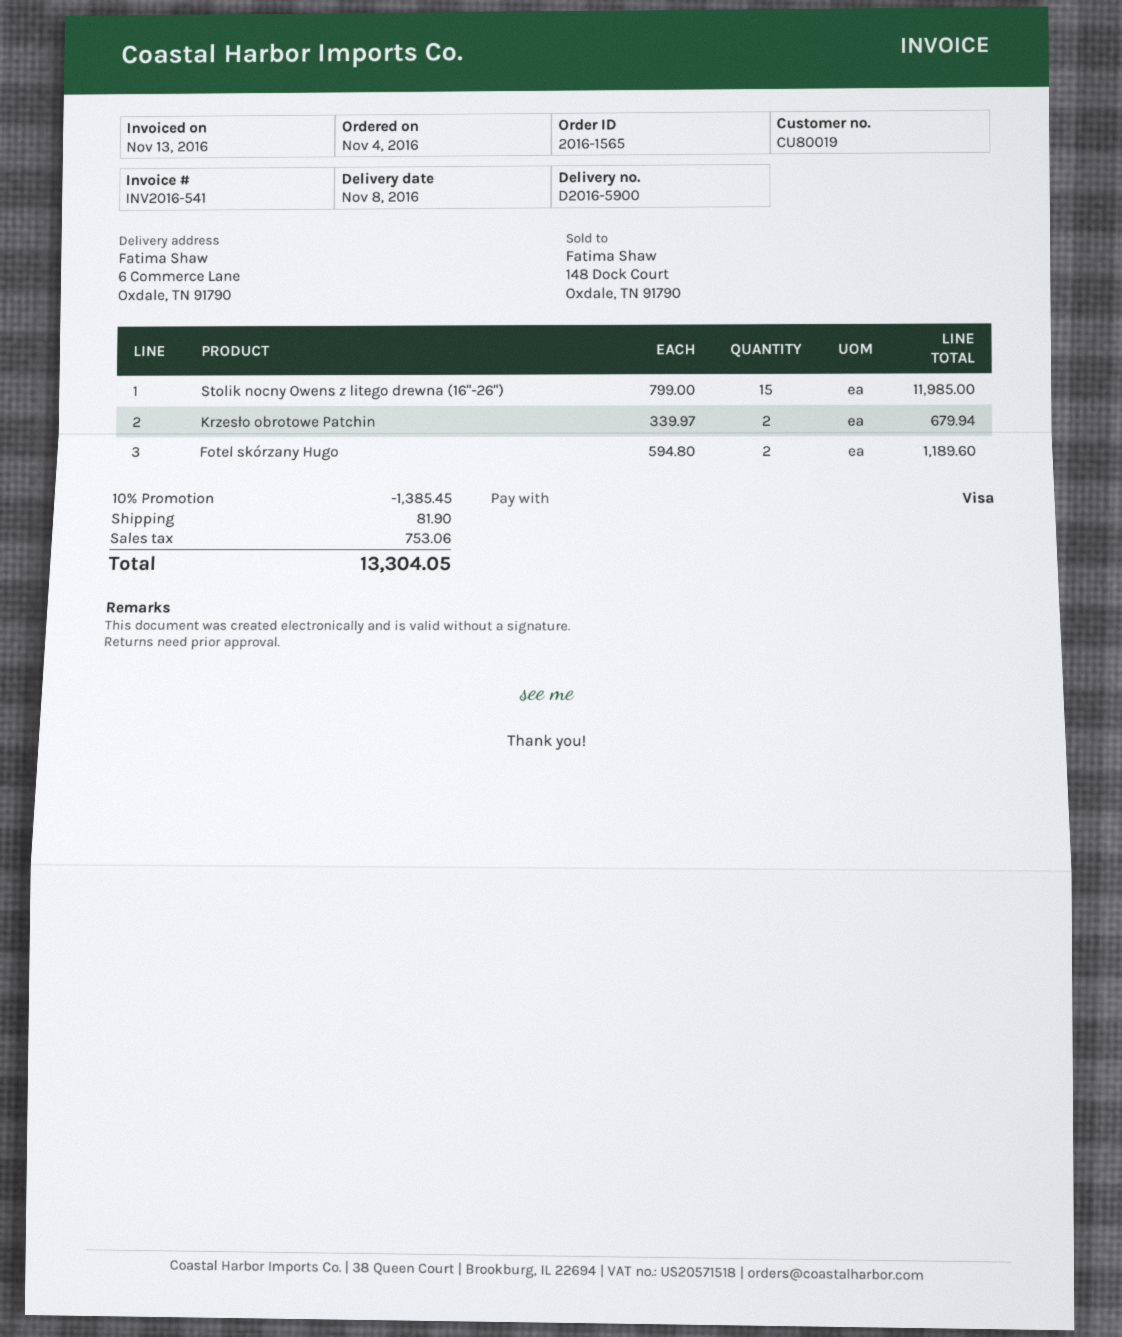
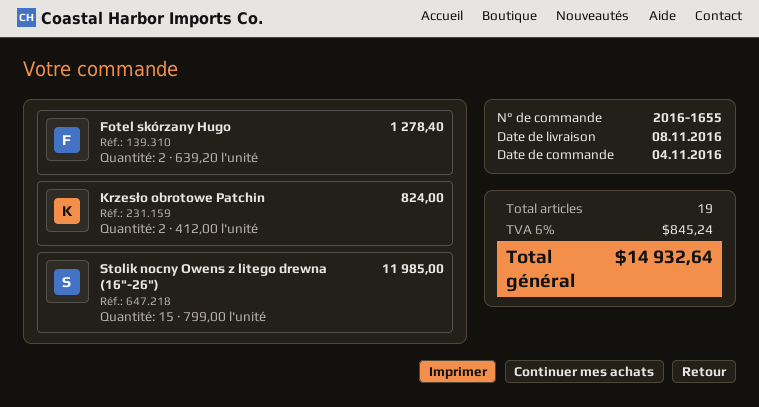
order number: 2016-1565 -> 2016-1655
Krzesło obrotowe Patchin: 2 x 339.97 = 679.94 -> 2 x 412.00 = 824.00
Fotel skórzany Hugo: 2 x 594.80 = 1189.60 -> 2 x 639.20 = 1278.40
discount: 10% = 1385.45 -> none
shipping: 81.90 -> none
tax: 753.06 -> 845.24
total: 13304.05 -> 14932.64

